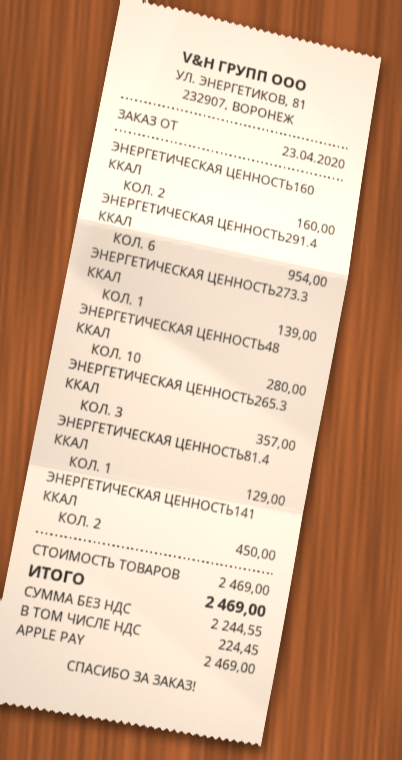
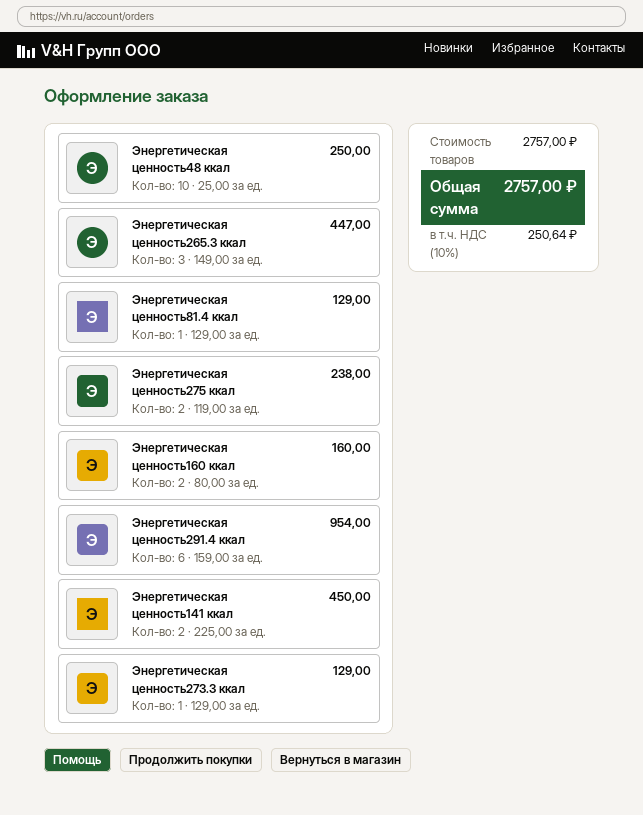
ЭНЕРГЕТИЧЕСКАЯ ЦЕННОСТЬ273.3 ККАЛ: 1 for 139.00 -> 1 for 129.00
ЭНЕРГЕТИЧЕСКАЯ ЦЕННОСТЬ48 ККАЛ: 10 for 280.00 -> 10 for 250.00
ЭНЕРГЕТИЧЕСКАЯ ЦЕННОСТЬ265.3 ККАЛ: 3 for 357.00 -> 3 for 447.00
Энергетическая ценность275 ккал: none -> 2 for 238.00
subtotal: 2469.00 -> 2757.00
tax: 224.45 -> 250.64
total: 2469.00 -> 2757.00

